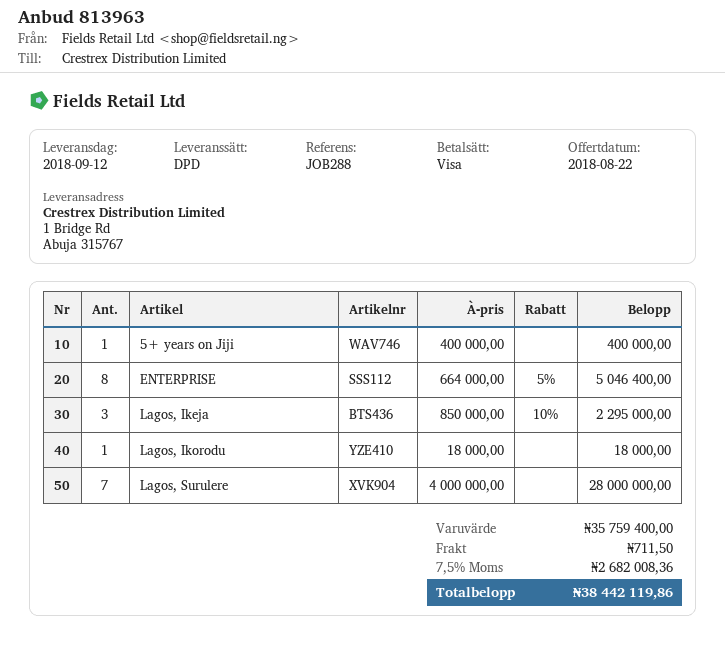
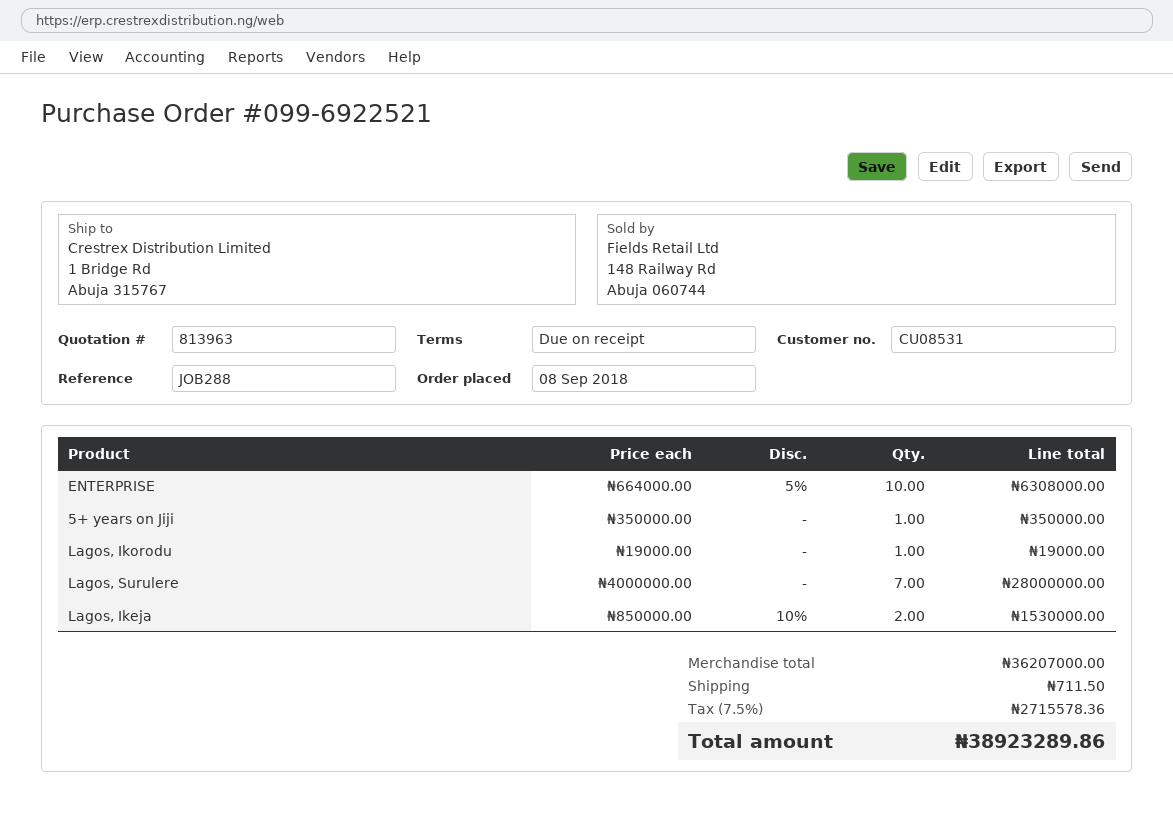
5+ years on Jiji: 1 x 400000.00 = 400000.00 -> 1 x 350000.00 = 350000.00
ENTERPRISE: 8 x 664000.00 - 5% = 5046400.00 -> 10 x 664000.00 - 5% = 6308000.00
Lagos, Ikeja: 3 x 850000.00 - 10% = 2295000.00 -> 2 x 850000.00 - 10% = 1530000.00
Lagos, Ikorodu: 1 x 18000.00 = 18000.00 -> 1 x 19000.00 = 19000.00
subtotal: 35759400.00 -> 36207000.00
tax: 7.5% = 2682008.36 -> 7.5% = 2715578.36
total: 38442119.86 -> 38923289.86

